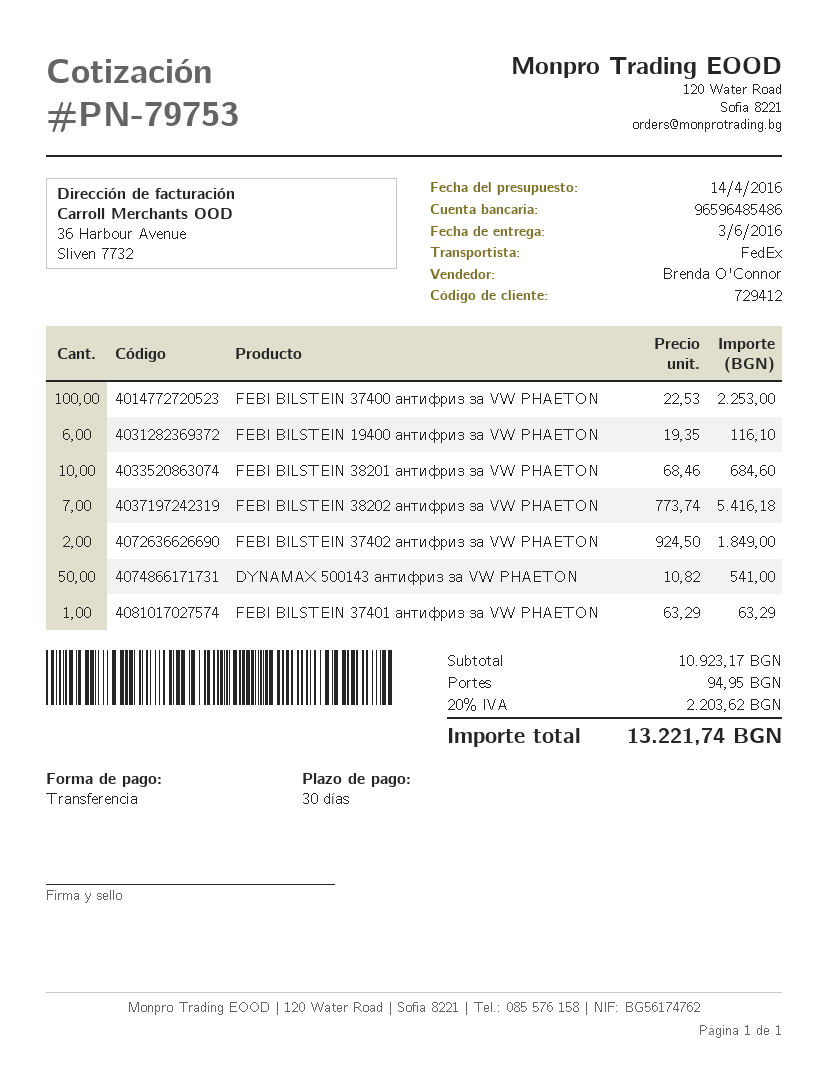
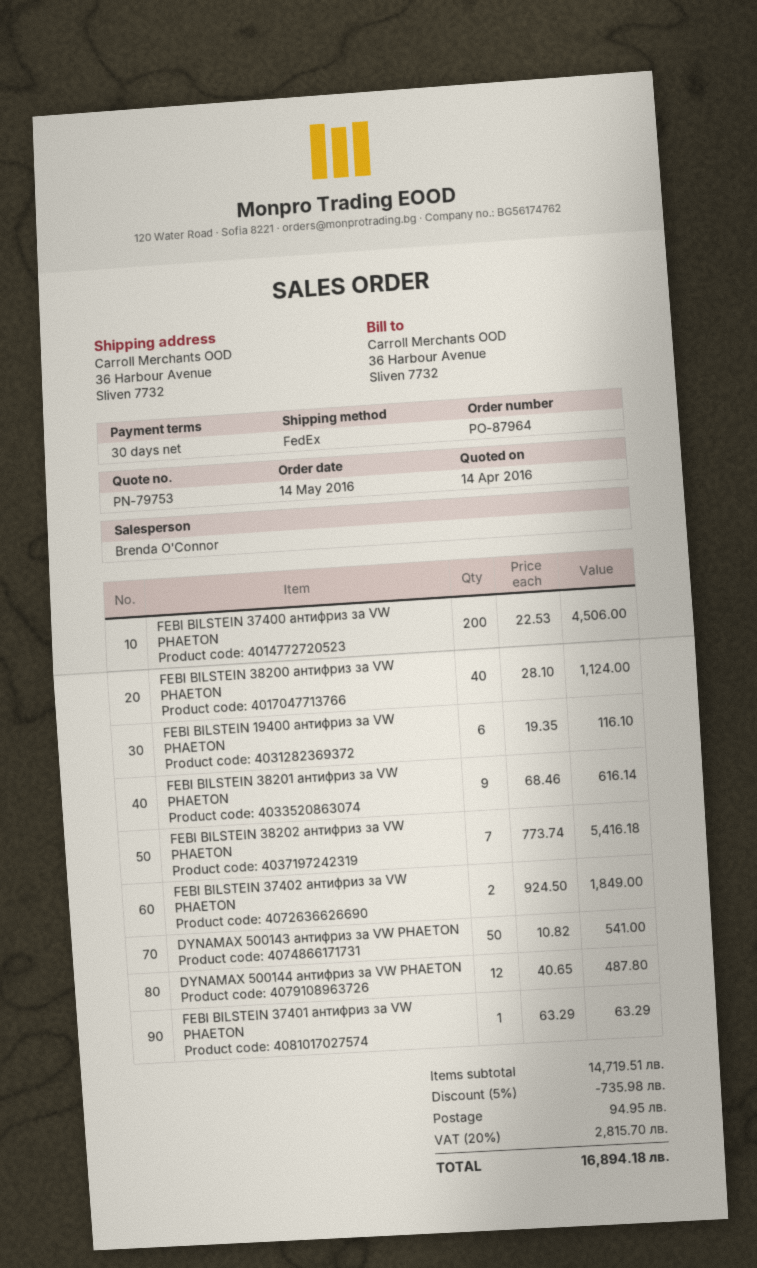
FEBI BILSTEIN 37400 антифриз за VW PHAETON: 100 x 22.53 = 2253.00 -> 200 x 22.53 = 4506.00
FEBI BILSTEIN 38201 антифриз за VW PHAETON: 10 x 68.46 = 684.60 -> 9 x 68.46 = 616.14
FEBI BILSTEIN 38200 антифриз за VW PHAETON: none -> 40 x 28.10 = 1124.00
DYNAMAX 500144 антифриз за VW PHAETON: none -> 12 x 40.65 = 487.80
subtotal: 10923.17 -> 14719.51
discount: none -> 5% = 735.98
tax: 20% = 2203.62 -> 20% = 2815.70
total: 13221.74 -> 16894.18

